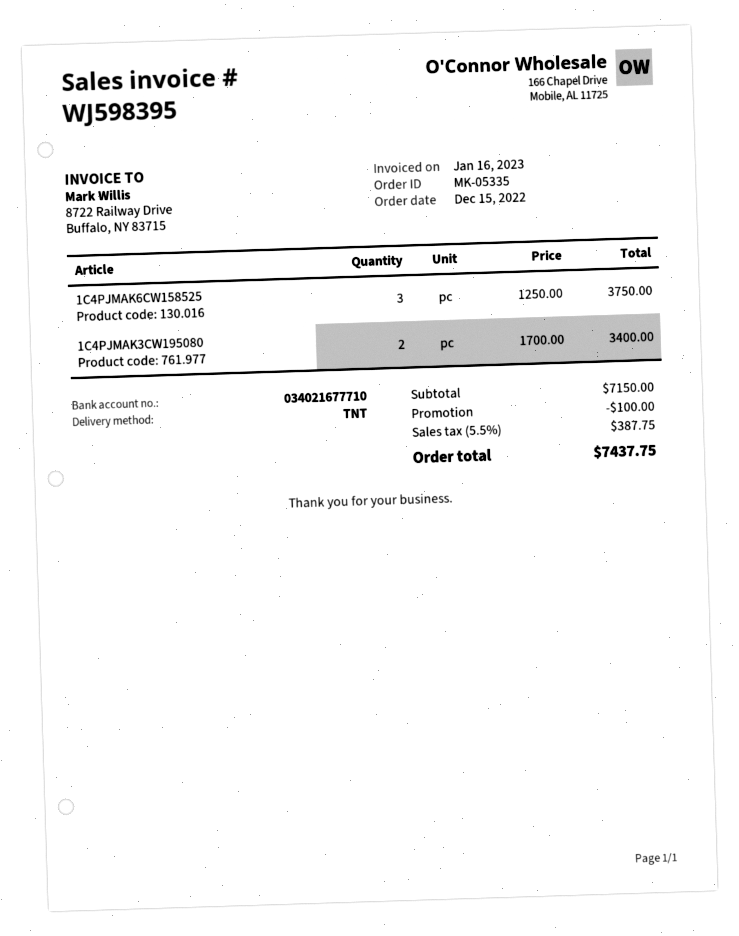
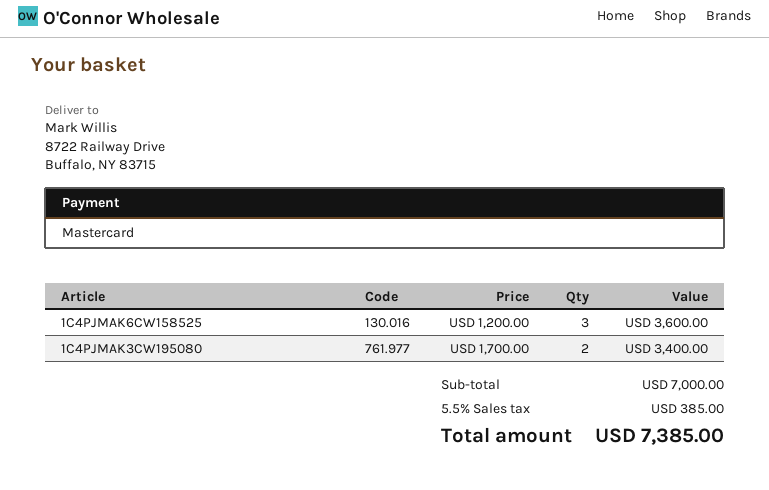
1C4PJMAK6CW158525: 3 x 1250.00 = 3750.00 -> 3 x 1200.00 = 3600.00
subtotal: 7150.00 -> 7000.00
discount: 100.00 -> none
tax: 5.5% = 387.75 -> 5.5% = 385.00
total: 7437.75 -> 7385.00

